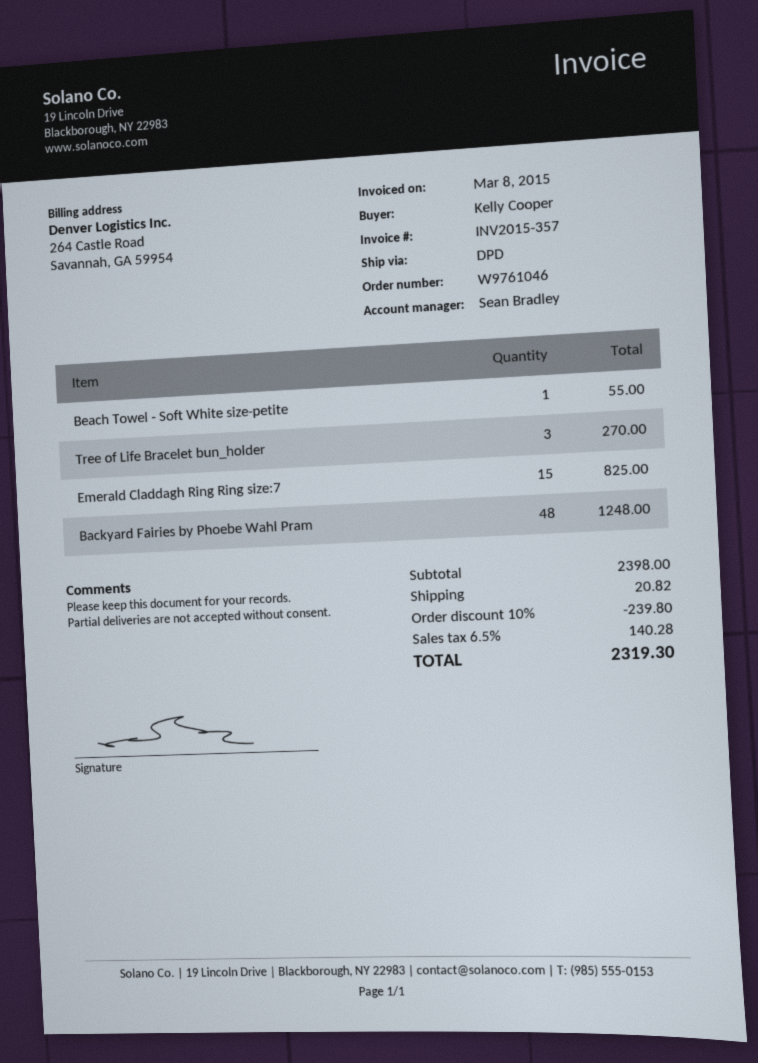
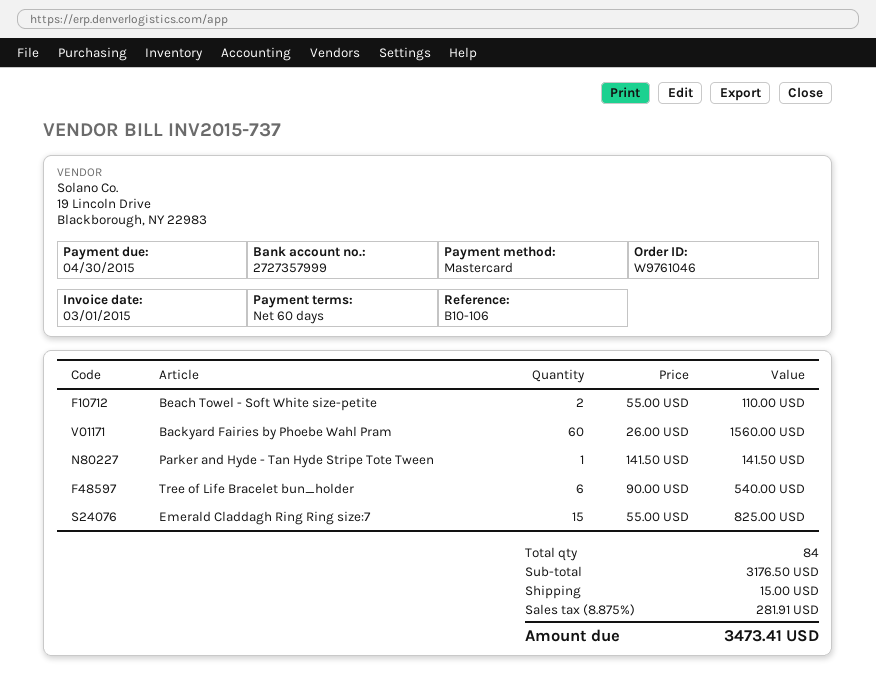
invoice number: INV2015-357 -> INV2015-737
invoice date: 2015-03-08 -> 2015-03-01
Beach Towel - Soft White size-petite: 1 for 55.00 -> 2 for 110.00
Tree of Life Bracelet bun_holder: 3 for 270.00 -> 6 for 540.00
Backyard Fairies by Phoebe Wahl Pram: 48 for 1248.00 -> 60 for 1560.00
Parker and Hyde - Tan Hyde Stripe Tote Tween: none -> 1 for 141.50
subtotal: 2398.00 -> 3176.50
discount: 10% = 239.80 -> none
shipping: 20.82 -> 15.00
tax: 6.5% = 140.28 -> 8.875% = 281.91
total: 2319.30 -> 3473.41

